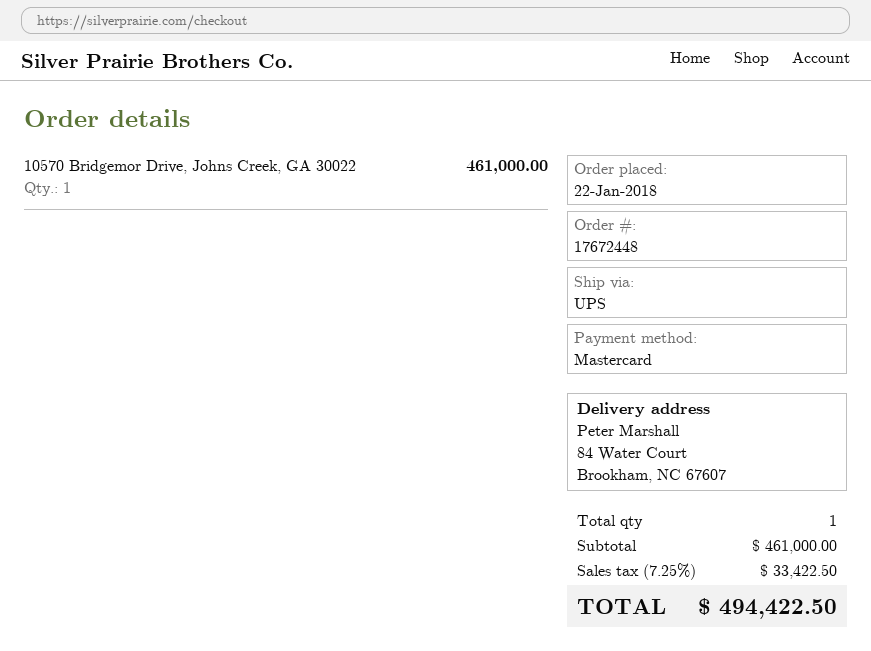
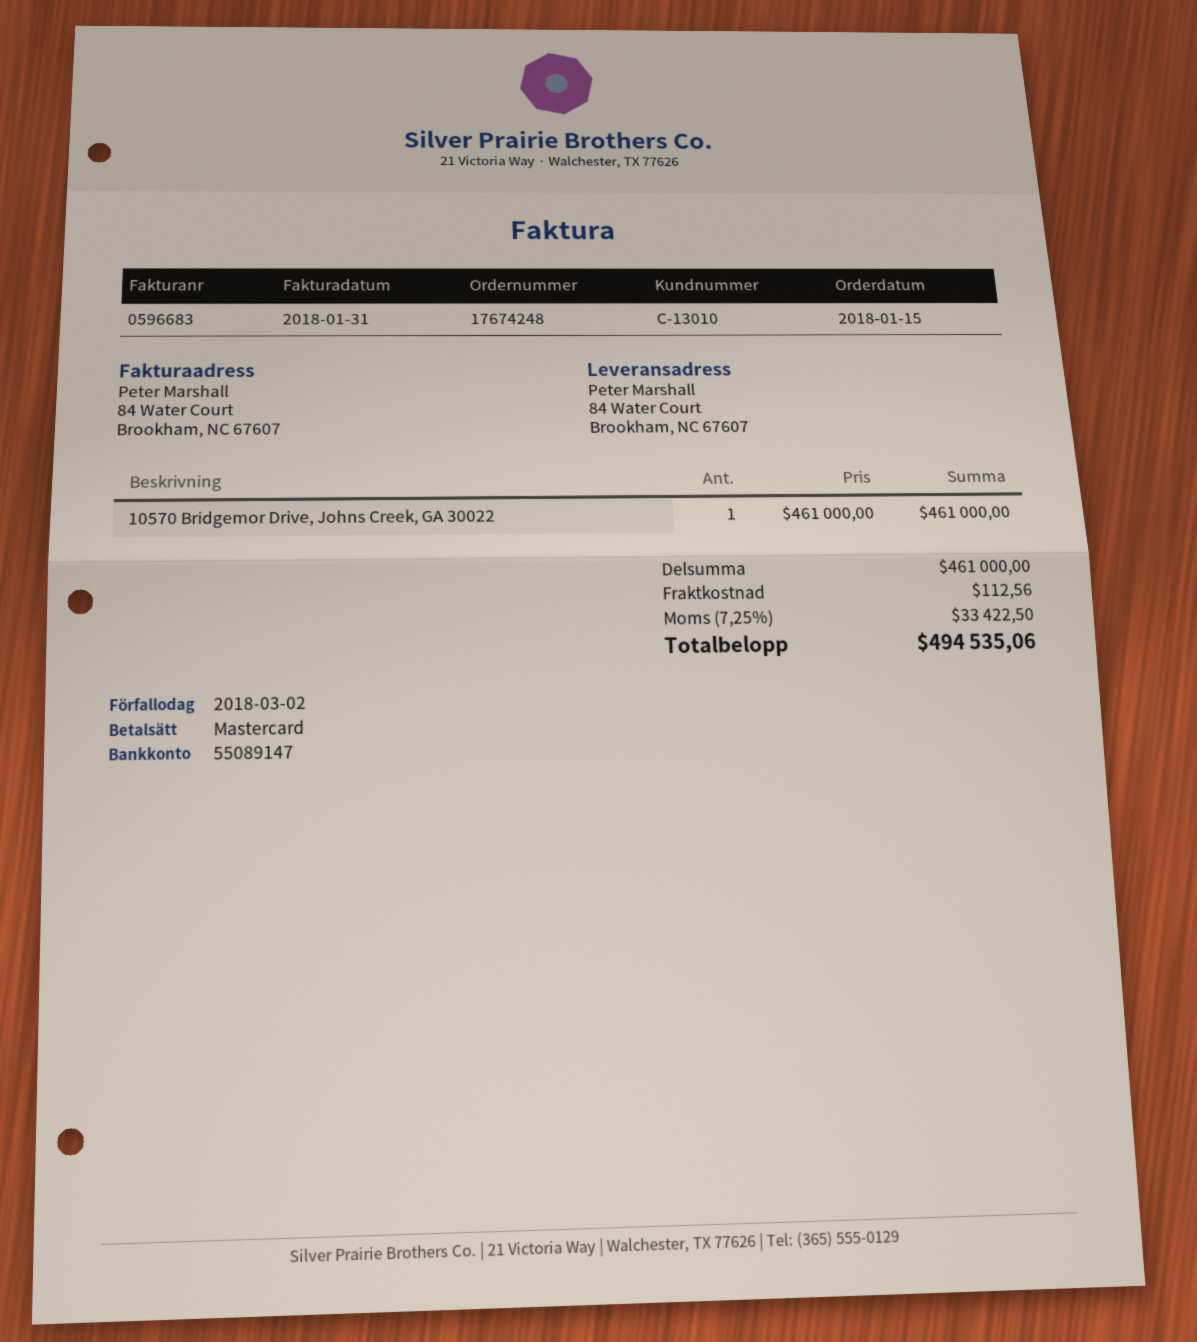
order number: 17672448 -> 17674248
order date: 2018-01-22 -> 2018-01-15
shipping: none -> 112.56
total: 494422.50 -> 494535.06

